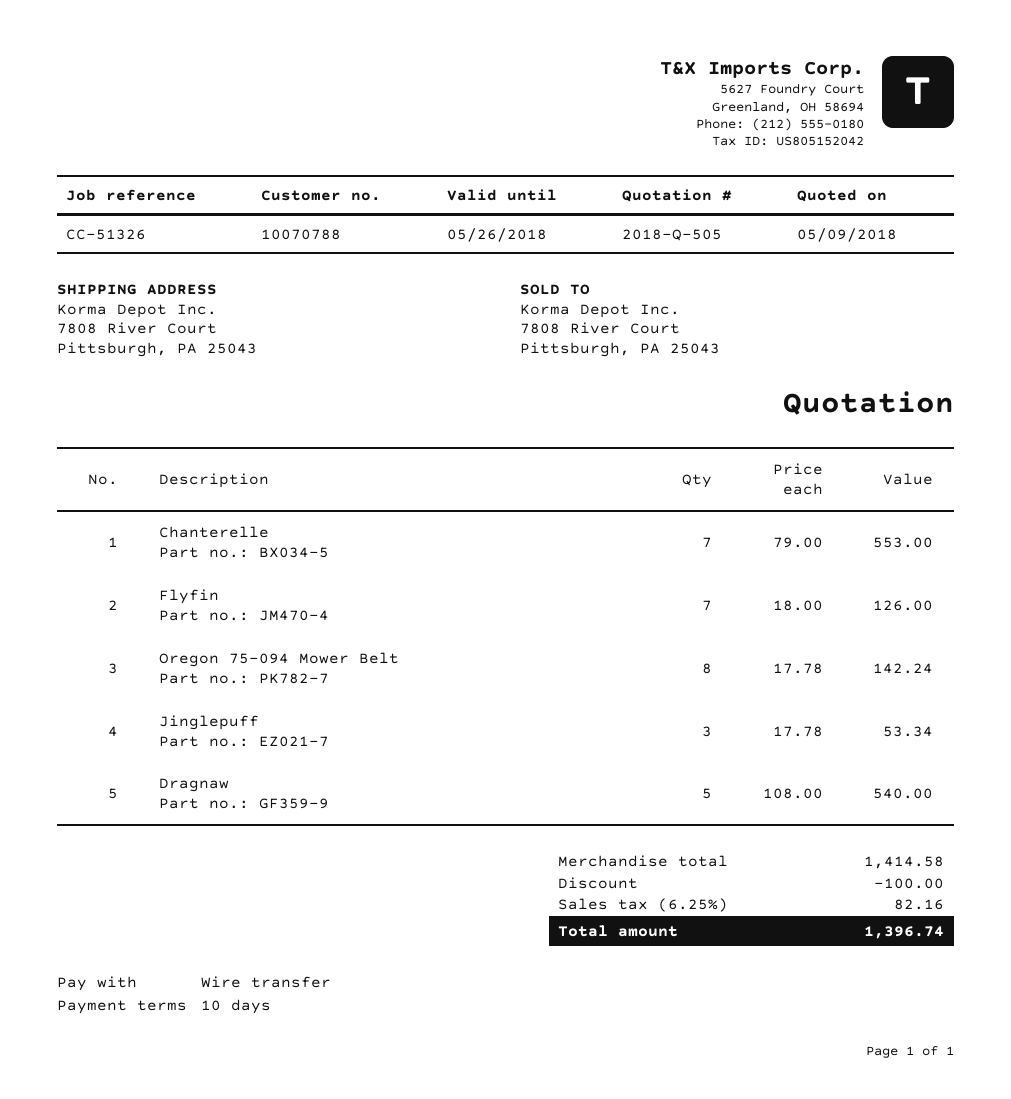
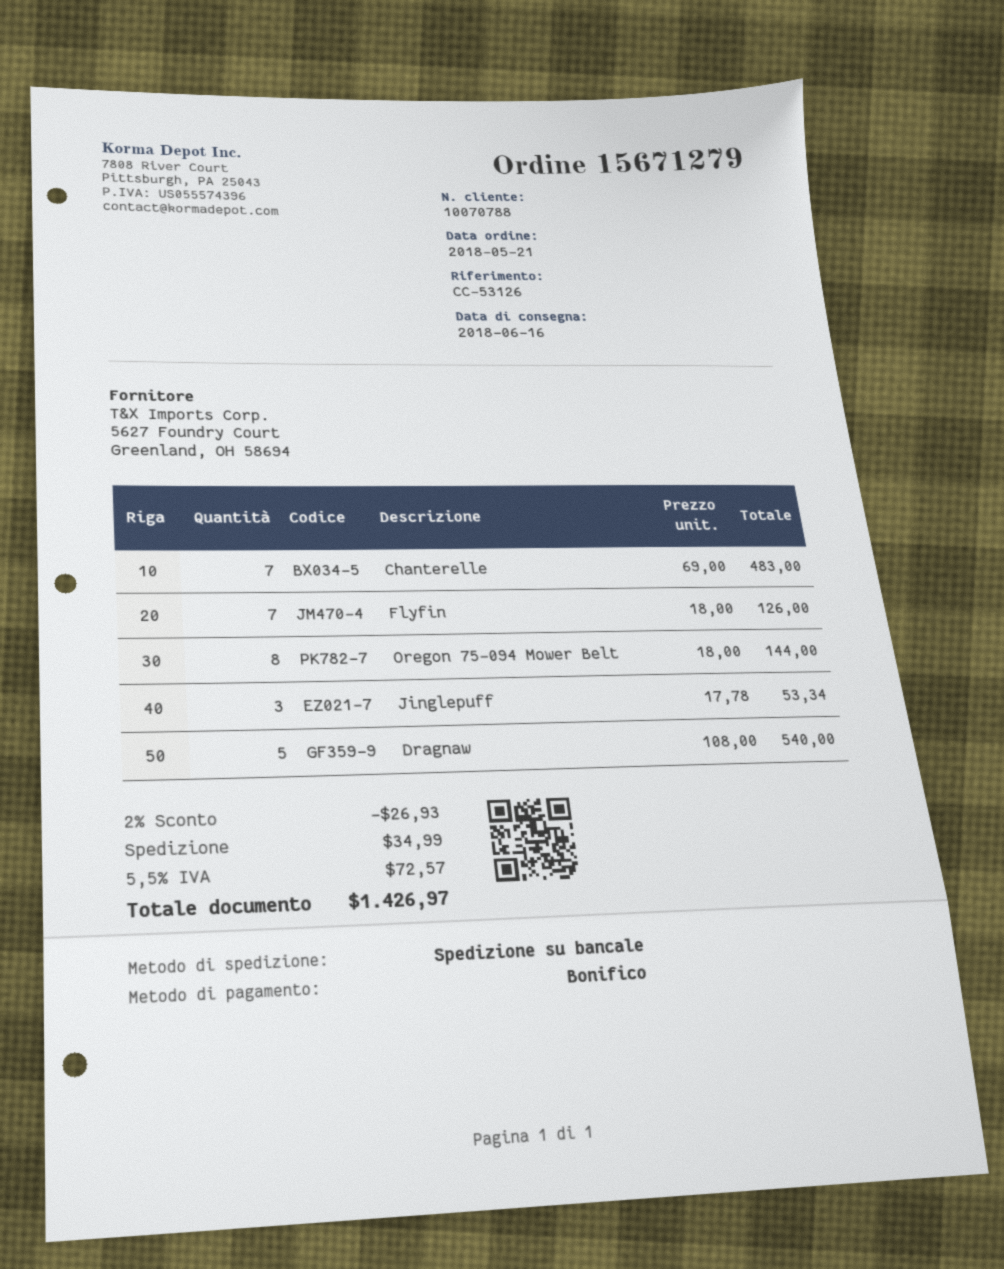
reference: CC-51326 -> CC-53126
Chanterelle: 7 x 79.00 = 553.00 -> 7 x 69.00 = 483.00
Oregon 75-094 Mower Belt: 8 x 17.78 = 142.24 -> 8 x 18.00 = 144.00
discount: 100.00 -> 26.93
shipping: none -> 34.99
tax: 6.25% = 82.16 -> 5.5% = 72.57
total: 1396.74 -> 1426.97

